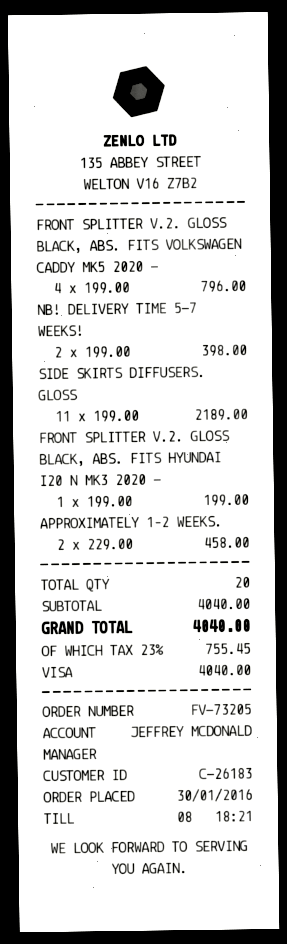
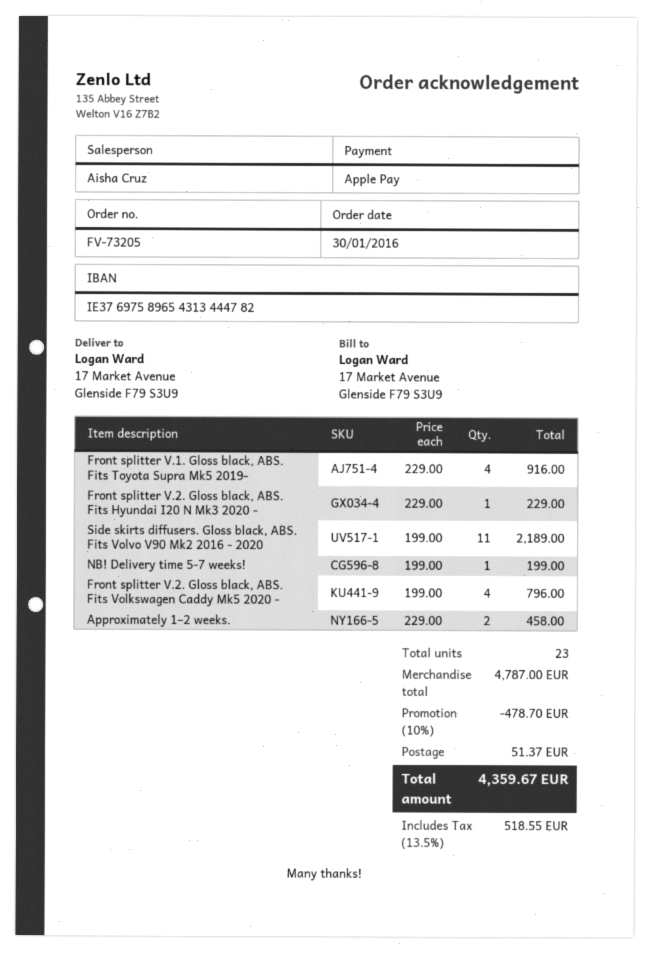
sales rep: JEFFREY MCDONALD -> Aisha Cruz
payment method: Visa -> Apple Pay
NB! DELIVERY TIME 5-7 WEEKS!: 2 x 199.00 = 398.00 -> 1 x 199.00 = 199.00
FRONT SPLITTER V.2. GLOSS BLACK, ABS. FITS HYUNDAI I20 N MK3 2020 -: 1 x 199.00 = 199.00 -> 1 x 229.00 = 229.00
Front splitter V.1. Gloss black, ABS. Fits Toyota Supra Mk5 2019-: none -> 4 x 229.00 = 916.00
total quantity: 20 -> 23
subtotal: 4040.00 -> 4787.00
discount: none -> 10% = 478.70
shipping: none -> 51.37
tax: 23% = 755.45 -> 13.5% = 518.55
total: 4040.00 -> 4359.67

